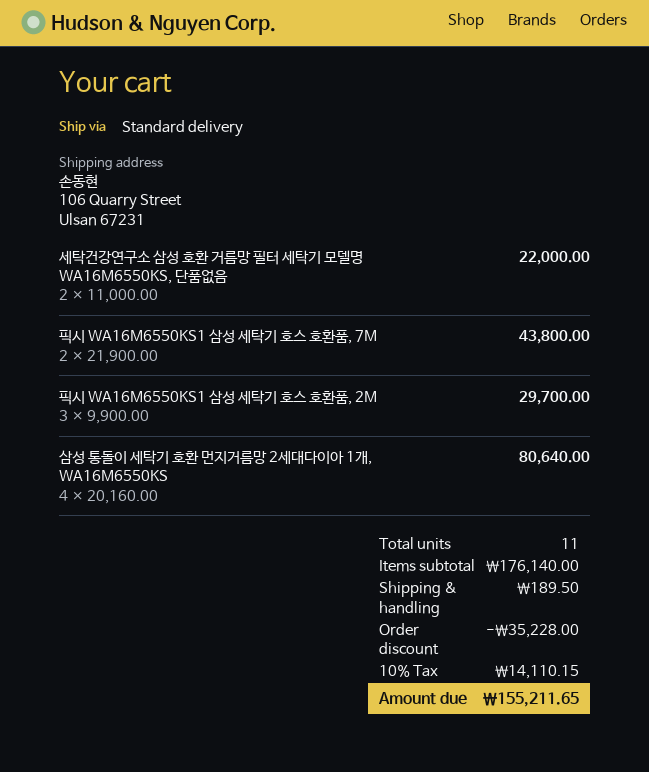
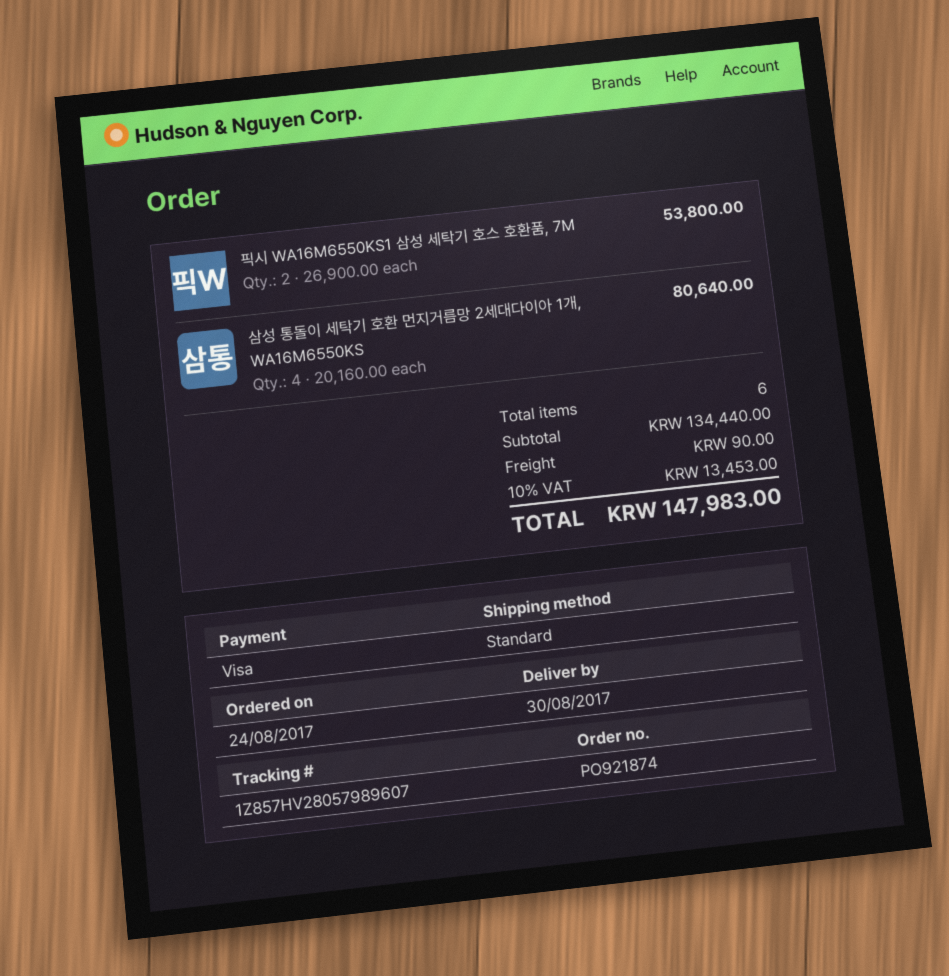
세탁건강연구소 삼성 호환 거름망 필터 세탁기 모델명 WA16M6550KS, 단품없음: 2 x 11000.00 = 22000.00 -> none
픽시 WA16M6550KS1 삼성 세탁기 호스 호환품, 7M: 2 x 21900.00 = 43800.00 -> 2 x 26900.00 = 53800.00
픽시 WA16M6550KS1 삼성 세탁기 호스 호환품, 2M: 3 x 9900.00 = 29700.00 -> none
total quantity: 11 -> 6
subtotal: 176140.00 -> 134440.00
discount: 35228.00 -> none
shipping: 189.50 -> 90.00
tax: 10% = 14110.15 -> 10% = 13453.00
total: 155211.65 -> 147983.00

